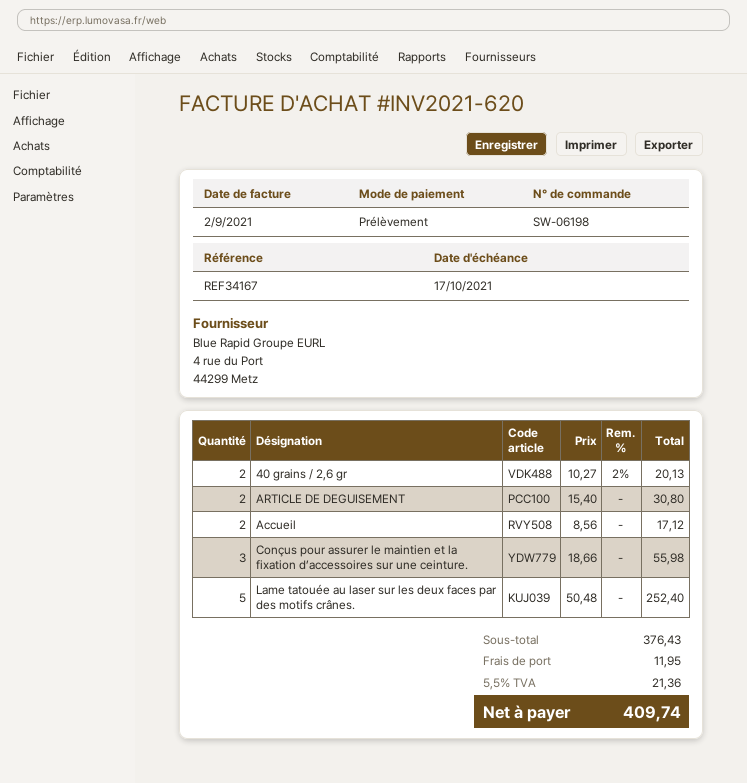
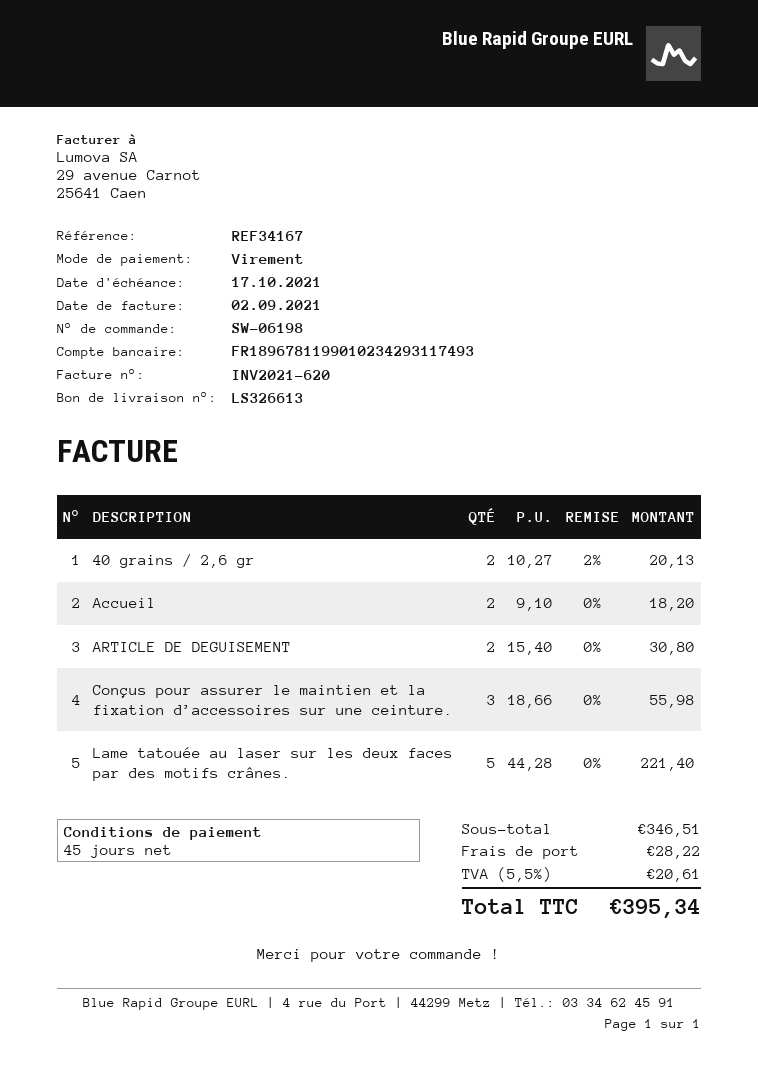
payment method: direct debit -> bank transfer
Accueil: 2 x 8.56 = 17.12 -> 2 x 9.10 = 18.20
Lame tatouée au laser sur les deux faces par des motifs crânes.: 5 x 50.48 = 252.40 -> 5 x 44.28 = 221.40
subtotal: 376.43 -> 346.51
shipping: 11.95 -> 28.22
tax: 5.5% = 21.36 -> 5.5% = 20.61
total: 409.74 -> 395.34

